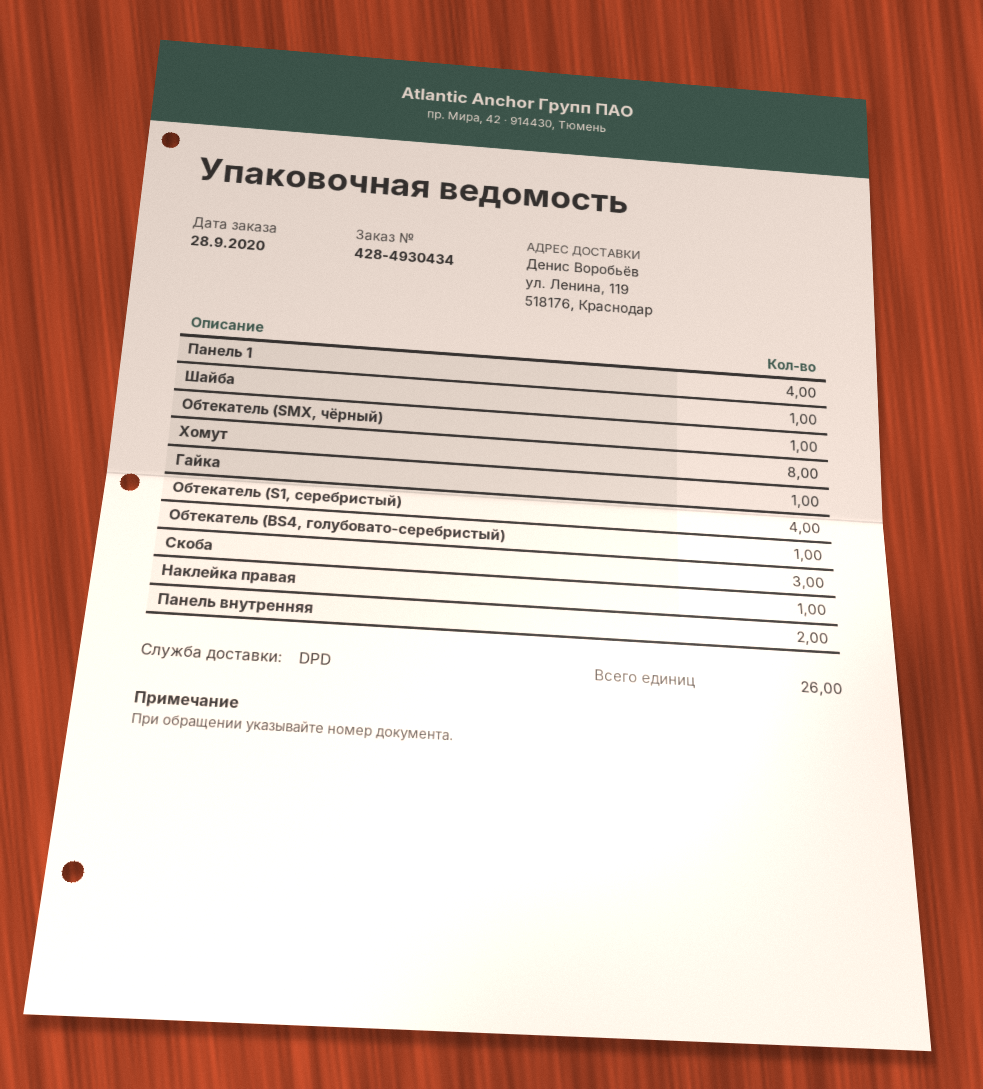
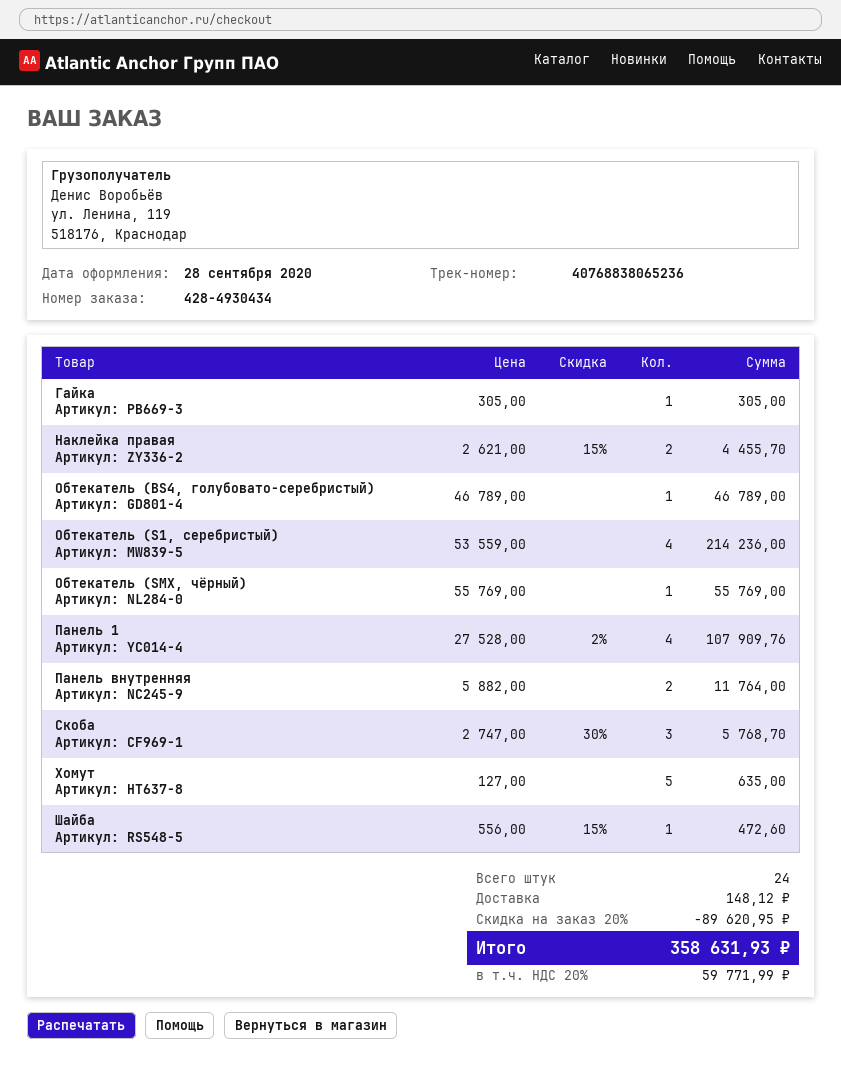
Хомут: 8 -> 5
Наклейка правая: 1 -> 2
total quantity: 26 -> 24

